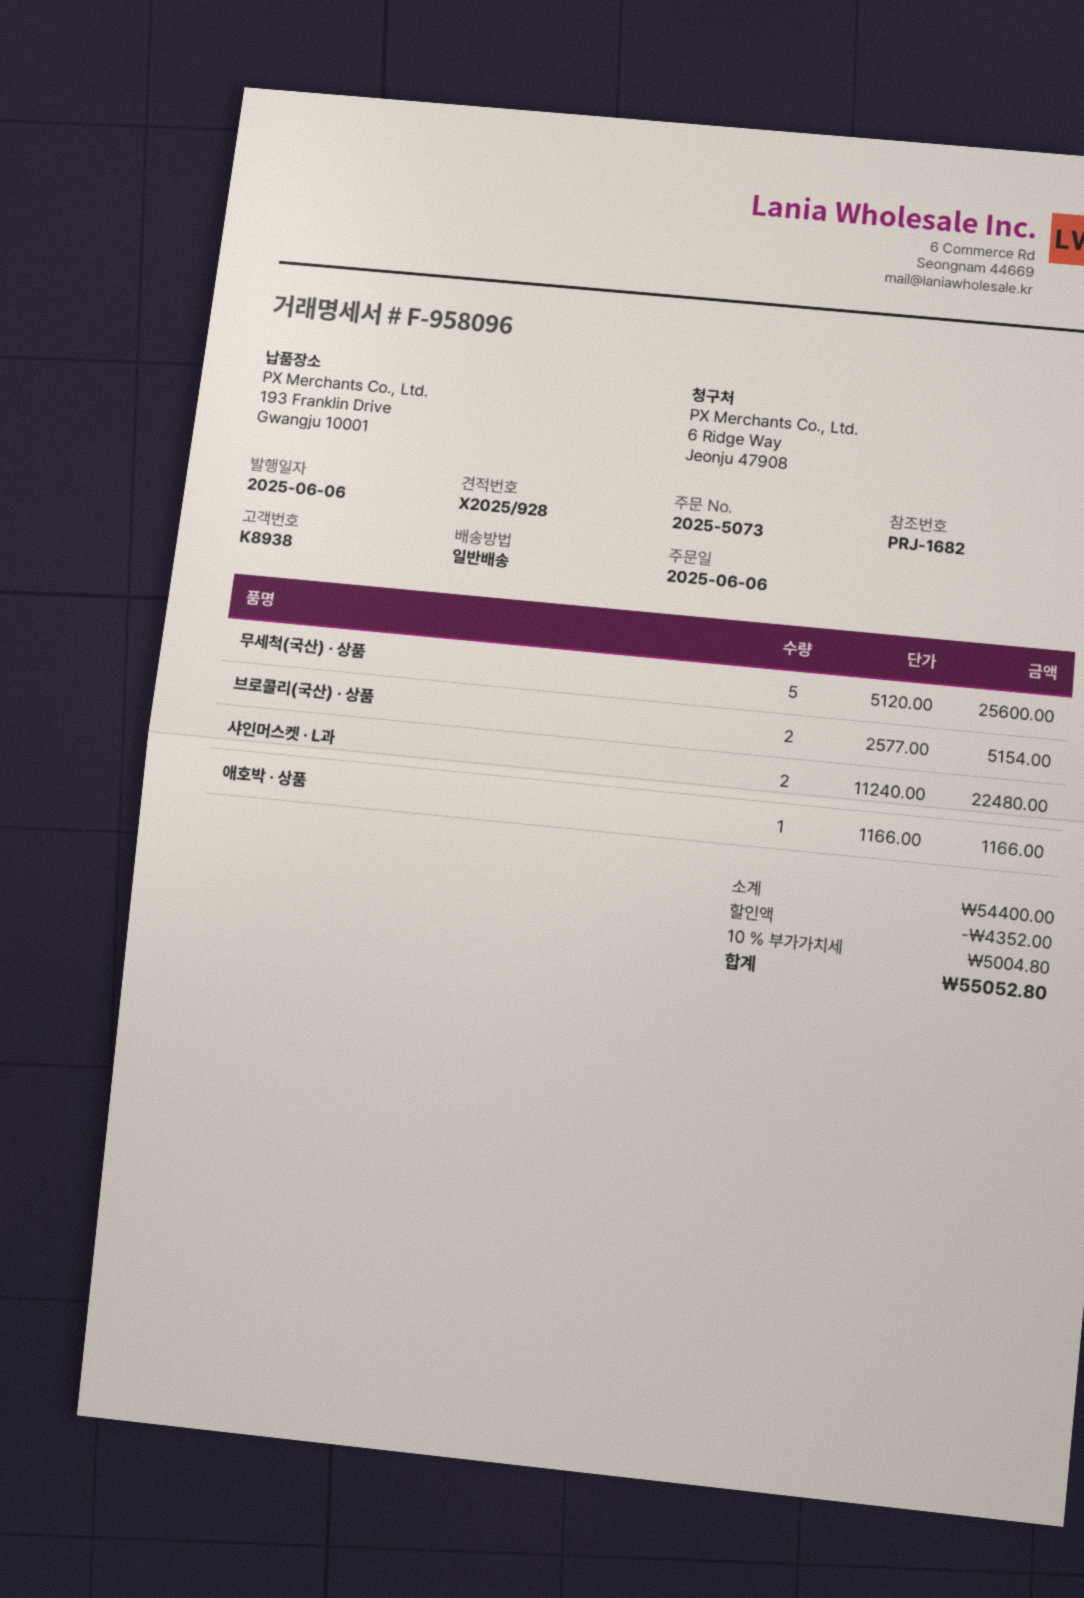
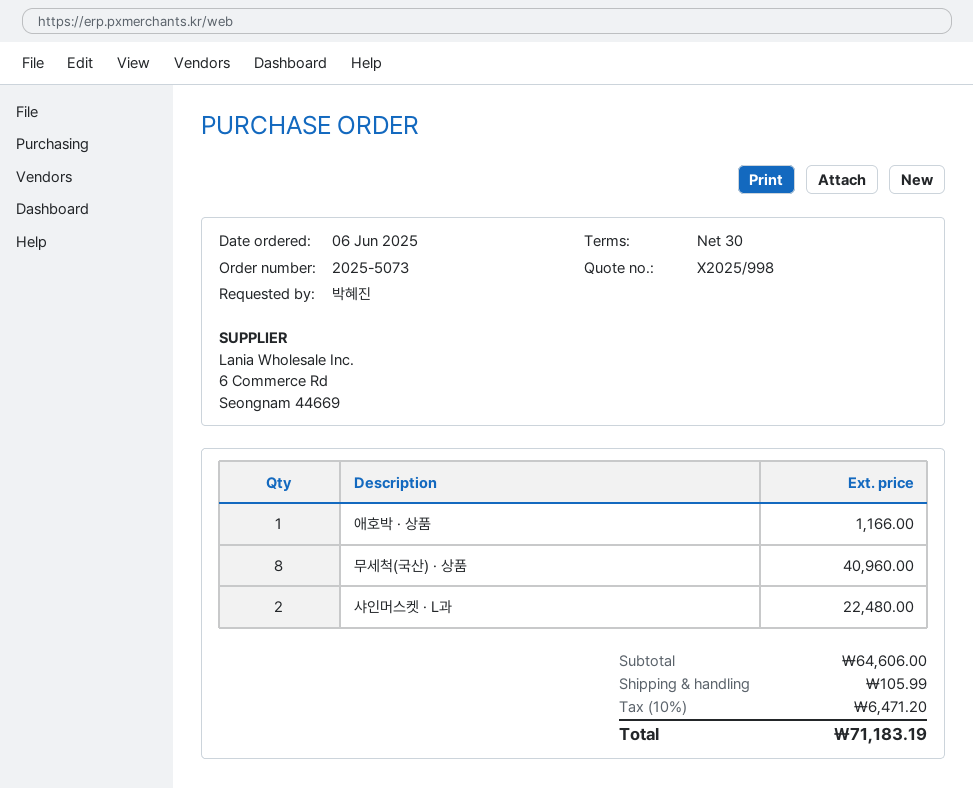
quote number: X2025/928 -> X2025/998
무세척(국산) · 상품: 5 for 25600.00 -> 8 for 40960.00
브로콜리(국산) · 상품: 2 for 5154.00 -> none
subtotal: 54400.00 -> 64606.00
discount: 4352.00 -> none
shipping: none -> 105.99
tax: 10% = 5004.80 -> 10% = 6471.20
total: 55052.80 -> 71183.19

